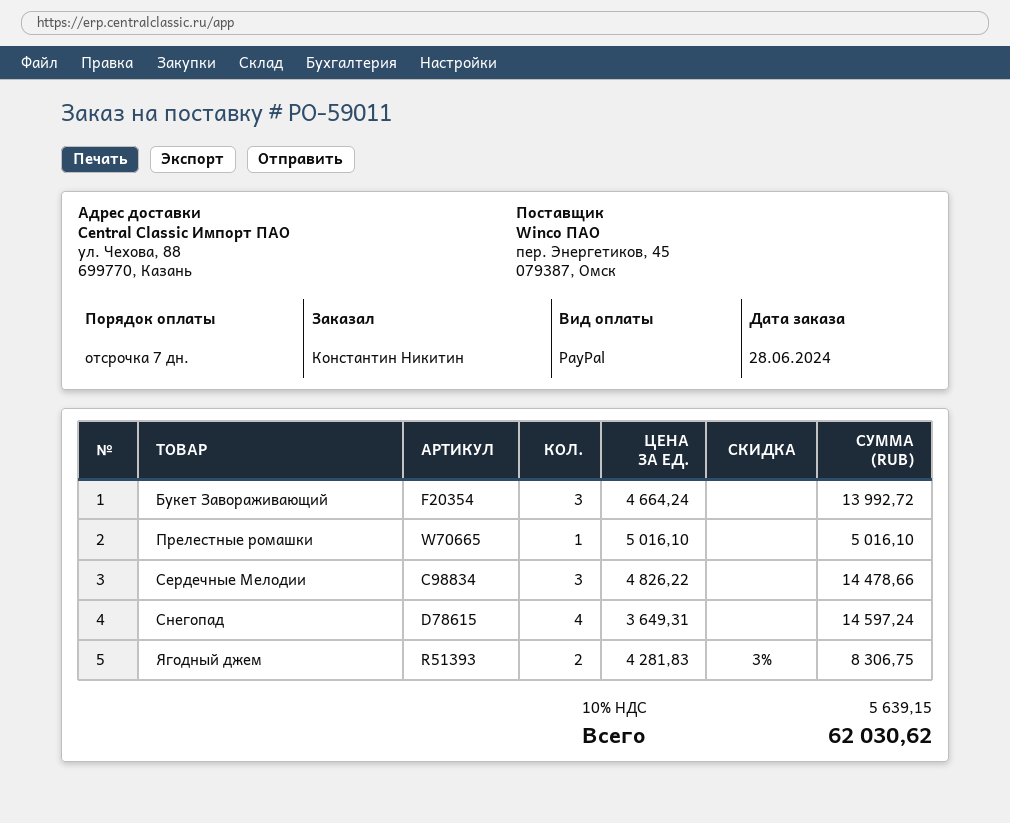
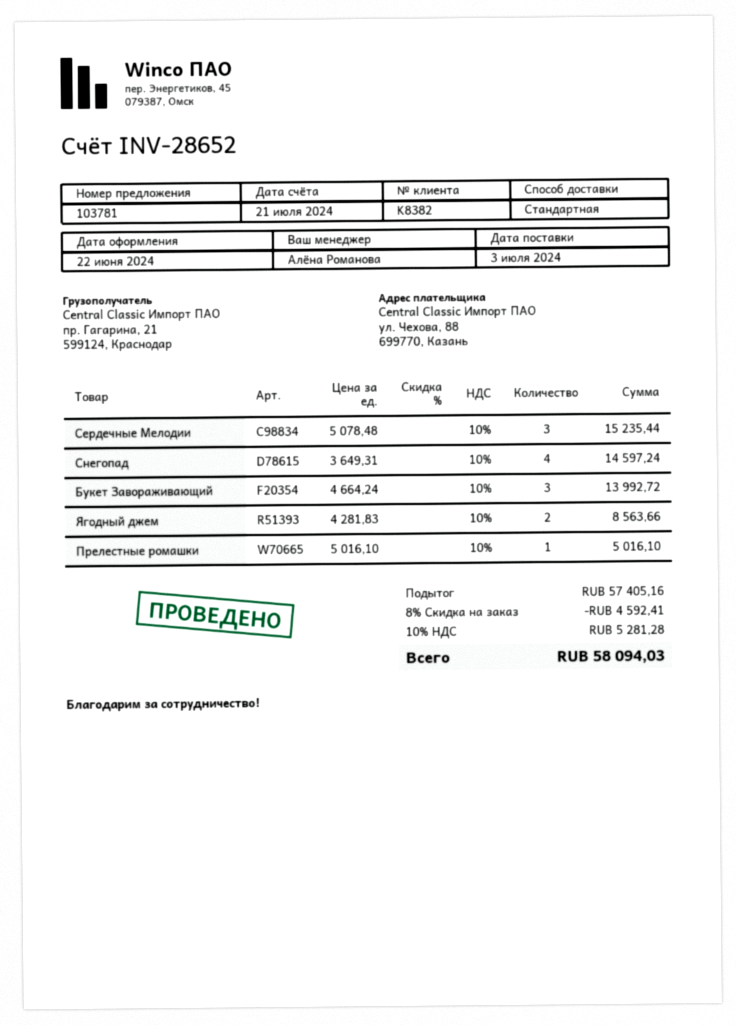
order date: 2024-06-28 -> 2024-06-22
ship to: ул. Чехова, 88, 699770, Казань -> пр. Гагарина, 21, 599124, Краснодар
Сердечные Мелодии: 3 x 4826.22 = 14478.66 -> 3 x 5078.48 = 15235.44
Ягодный джем: 2 x 4281.83 - 3% = 8306.75 -> 2 x 4281.83 = 8563.66
discount: none -> 8% = 4592.41
tax: 10% = 5639.15 -> 10% = 5281.28
total: 62030.62 -> 58094.03

